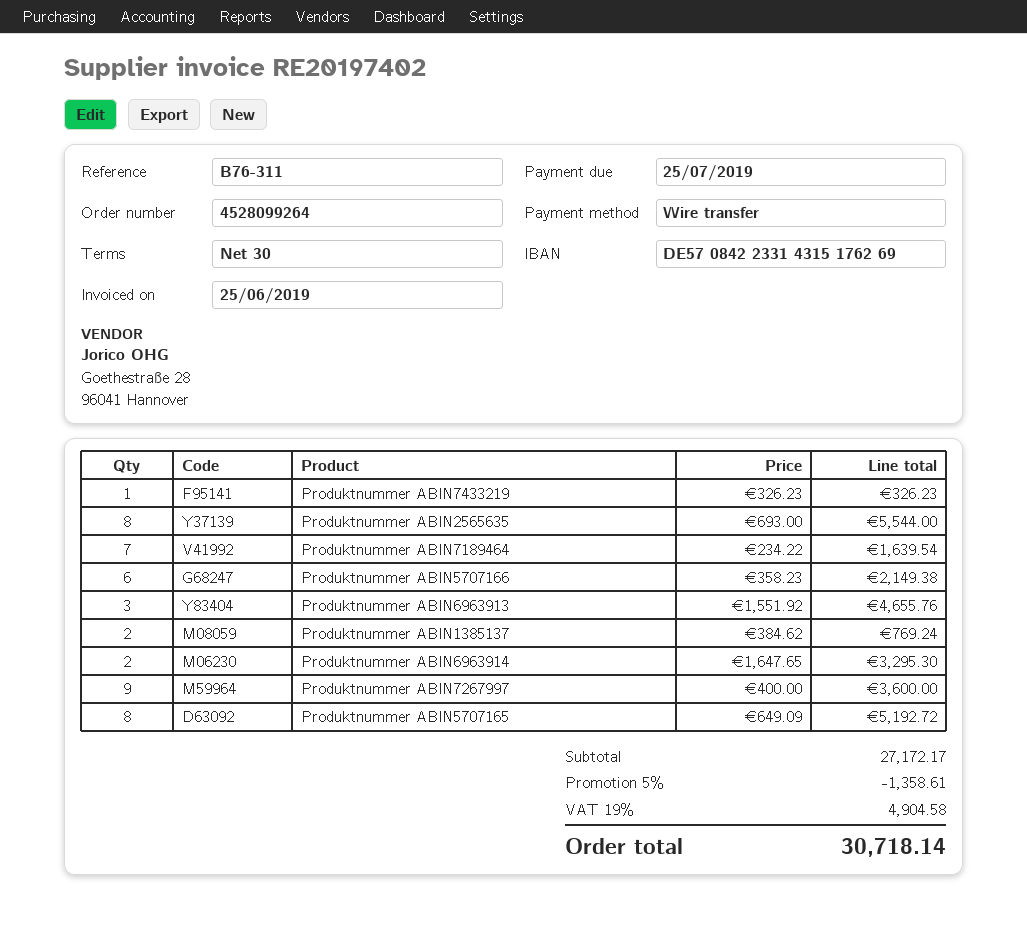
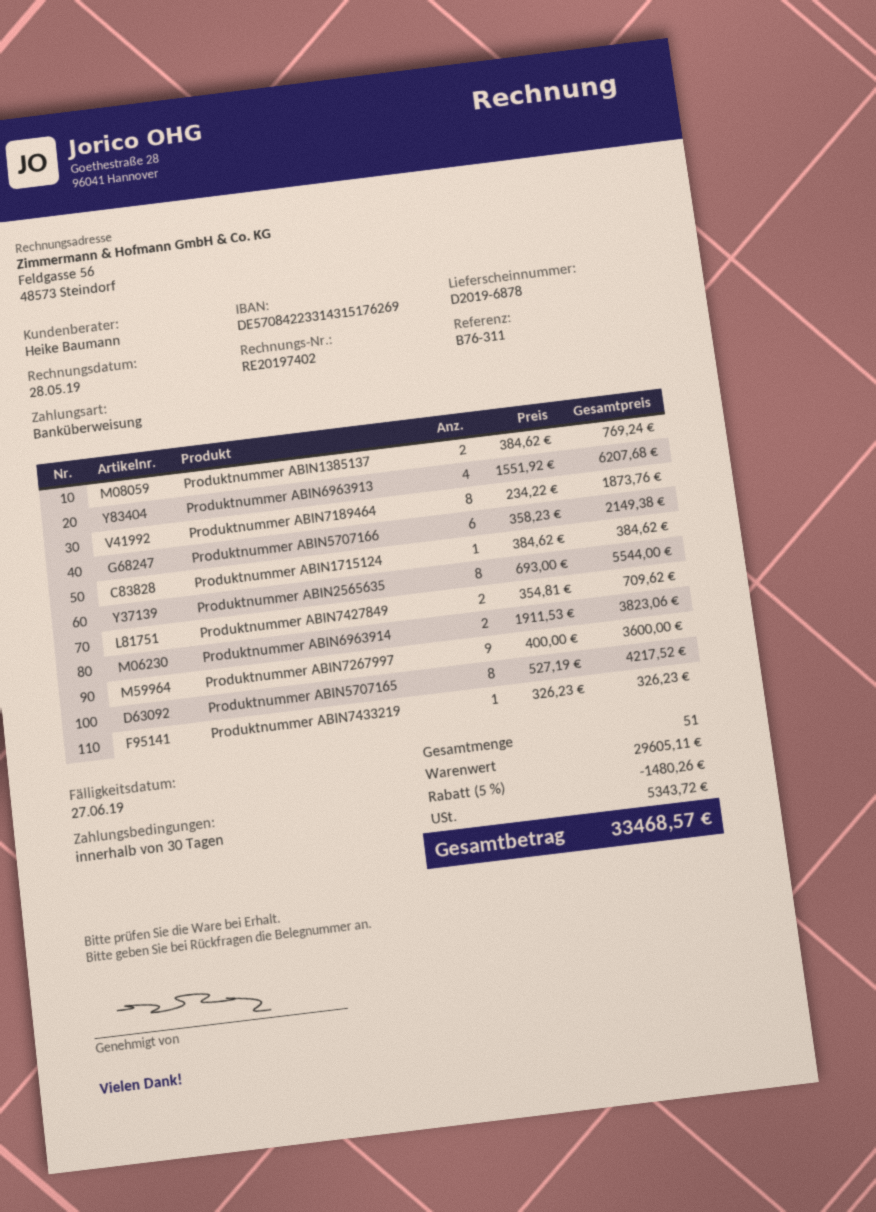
invoice date: 2019-06-25 -> 2019-05-28
due date: 2019-07-25 -> 2019-06-27
Produktnummer ABIN7189464: 7 x 234.22 = 1639.54 -> 8 x 234.22 = 1873.76
Produktnummer ABIN6963913: 3 x 1551.92 = 4655.76 -> 4 x 1551.92 = 6207.68
Produktnummer ABIN6963914: 2 x 1647.65 = 3295.30 -> 2 x 1911.53 = 3823.06
Produktnummer ABIN5707165: 8 x 649.09 = 5192.72 -> 8 x 527.19 = 4217.52
Produktnummer ABIN1715124: none -> 1 x 384.62 = 384.62
Produktnummer ABIN7427849: none -> 2 x 354.81 = 709.62
subtotal: 27172.17 -> 29605.11
discount: 5% = 1358.61 -> 5% = 1480.26
tax: 4904.58 -> 5343.72
total: 30718.14 -> 33468.57

